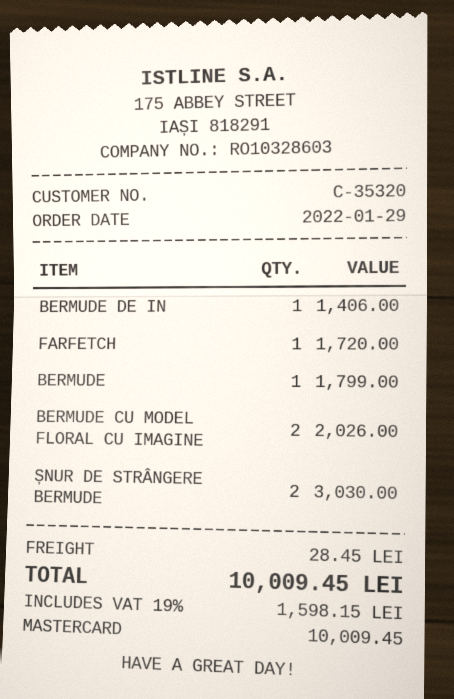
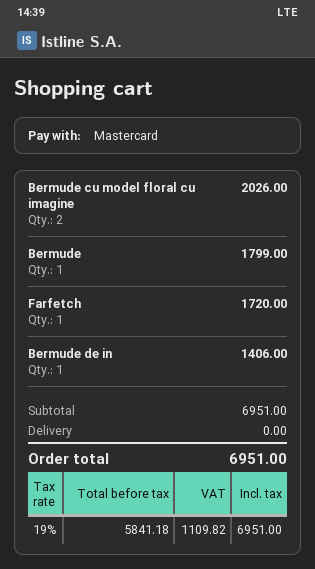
ȘNUR DE STRÂNGERE BERMUDE: 2 for 3030.00 -> none
shipping: 28.45 -> 0.00
tax: 19% = 1598.15 -> 19% = 1109.82
total: 10009.45 -> 6951.00

